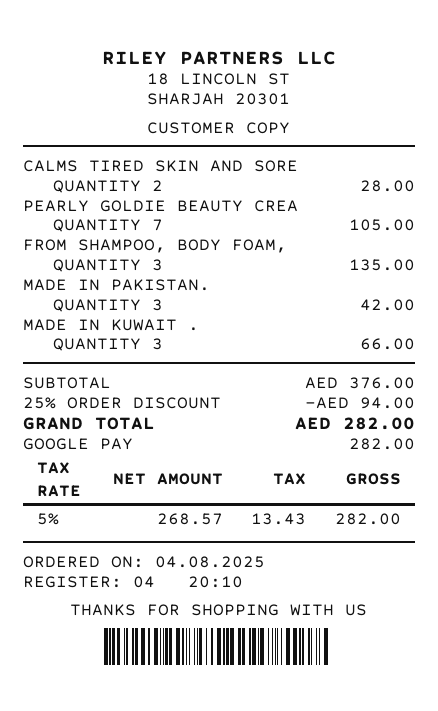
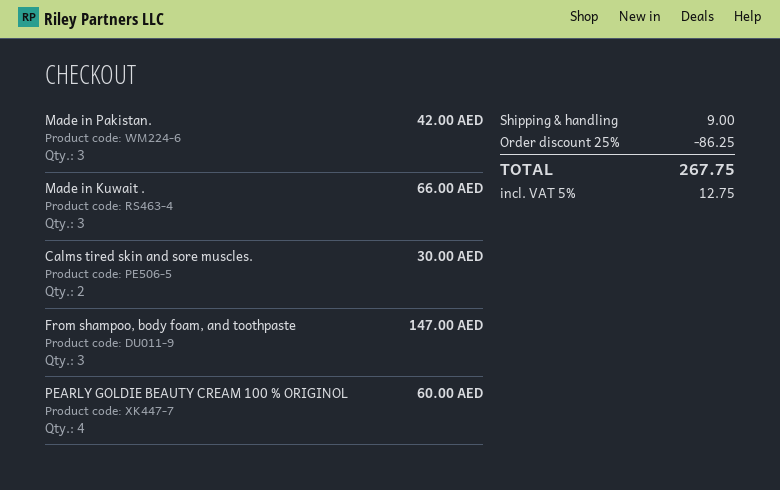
CALMS TIRED SKIN AND SORE: 2 for 28.00 -> 2 for 30.00
PEARLY GOLDIE BEAUTY CREA: 7 for 105.00 -> 4 for 60.00
FROM SHAMPOO, BODY FOAM,: 3 for 135.00 -> 3 for 147.00
discount: 25% = 94.00 -> 25% = 86.25
shipping: none -> 9.00
tax: 5% = 13.43 -> 5% = 12.75
total: 282.00 -> 267.75

